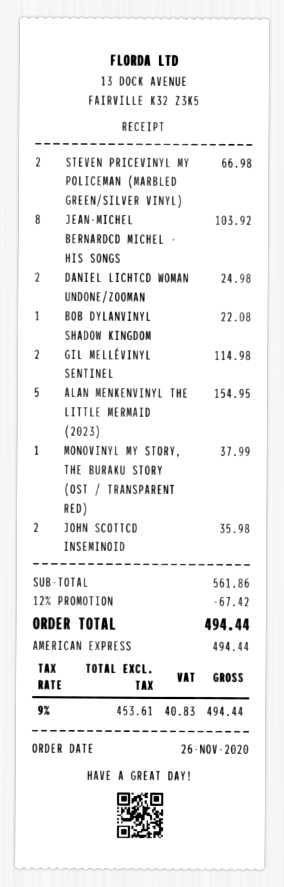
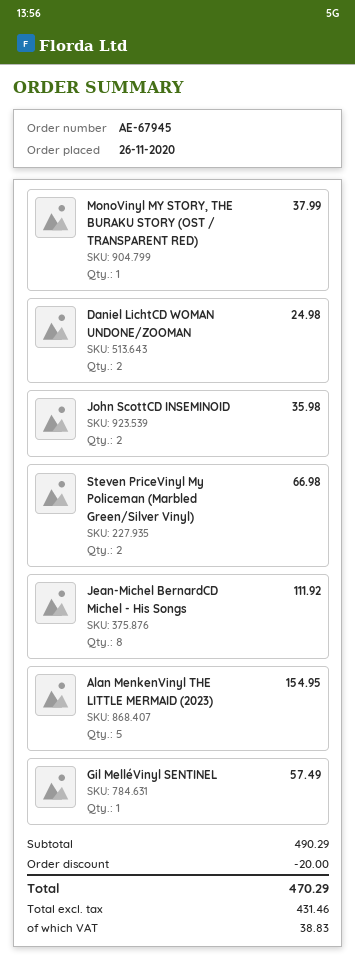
JEAN-MICHEL BERNARDCD MICHEL - HIS SONGS: 8 for 103.92 -> 8 for 111.92
BOB DYLANVINYL SHADOW KINGDOM: 1 for 22.08 -> none
GIL MELLÉVINYL SENTINEL: 2 for 114.98 -> 1 for 57.49
subtotal: 561.86 -> 490.29
discount: 67.42 -> 20.00
net: 453.61 -> 431.46
tax: 40.83 -> 38.83
total: 494.44 -> 470.29

